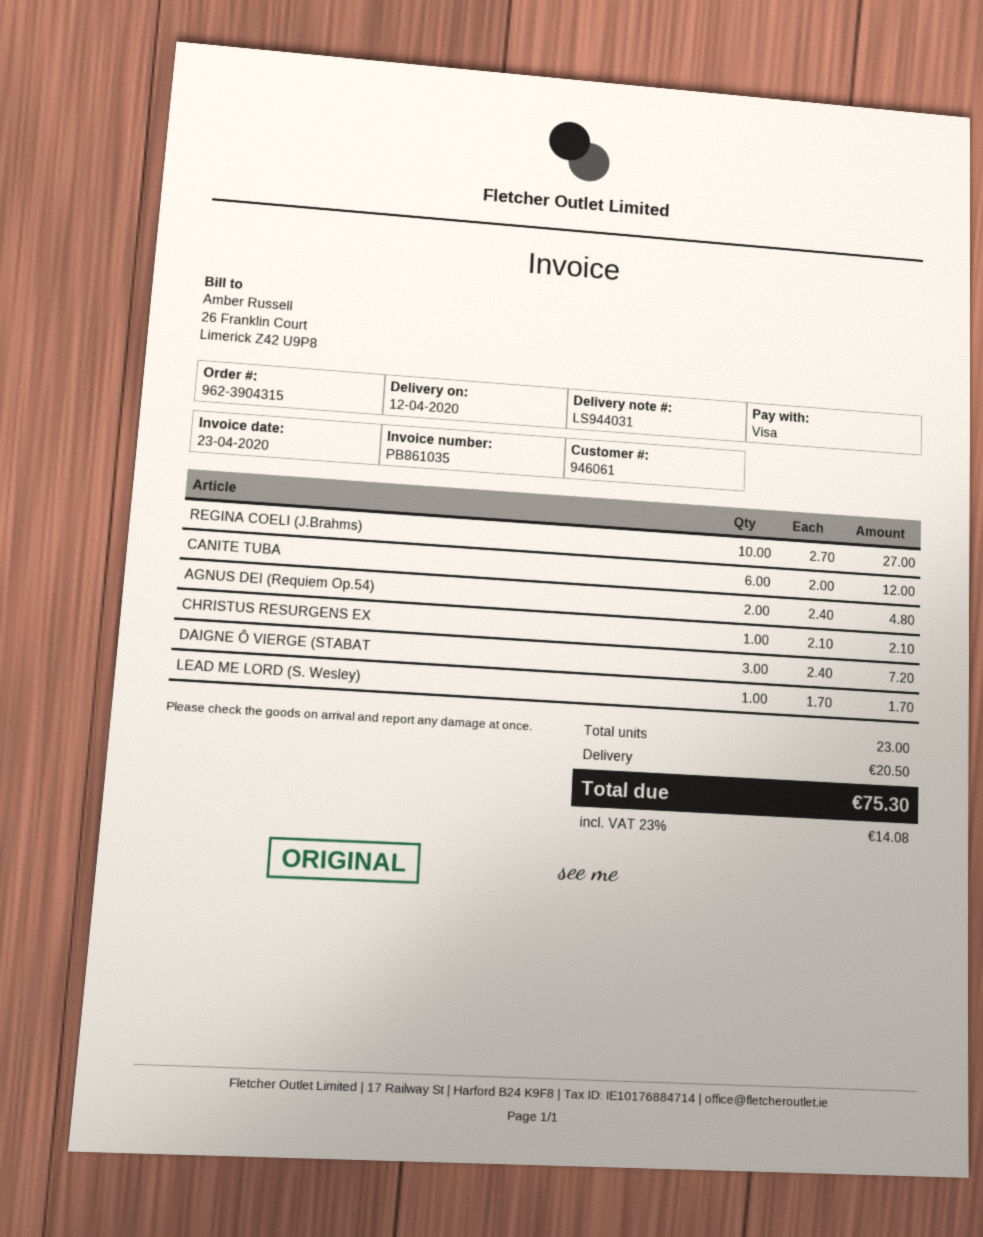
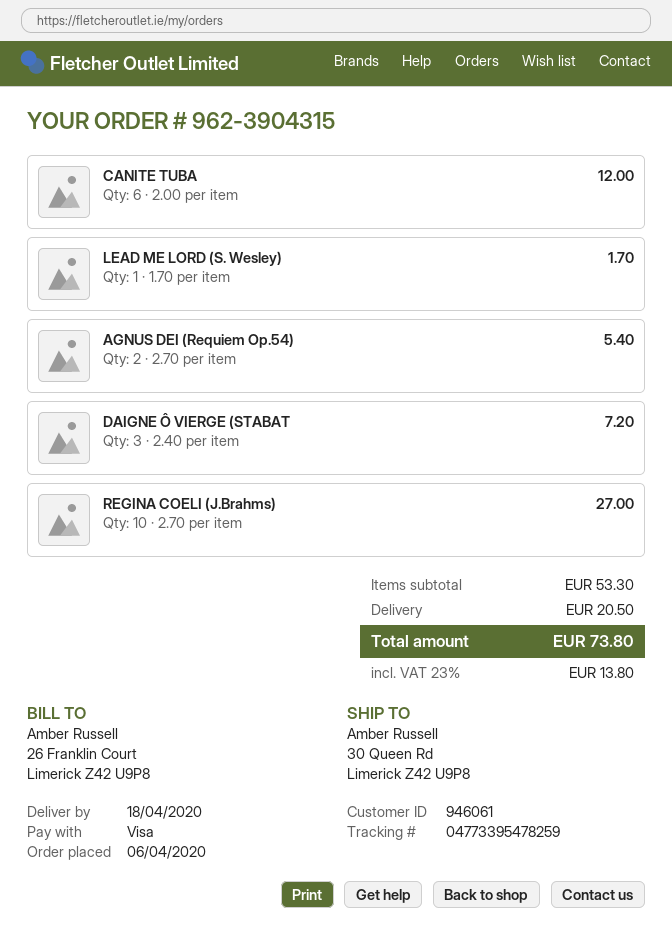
delivery date: 2020-04-12 -> 2020-04-18
AGNUS DEI (Requiem Op.54): 2 x 2.40 = 4.80 -> 2 x 2.70 = 5.40
CHRISTUS RESURGENS EX: 1 x 2.10 = 2.10 -> none
tax: 23% = 14.08 -> 23% = 13.80
total: 75.30 -> 73.80

